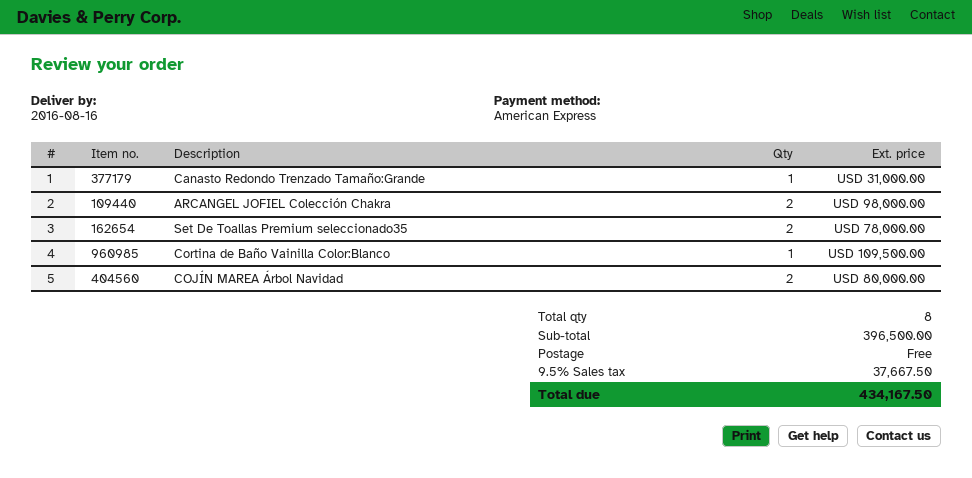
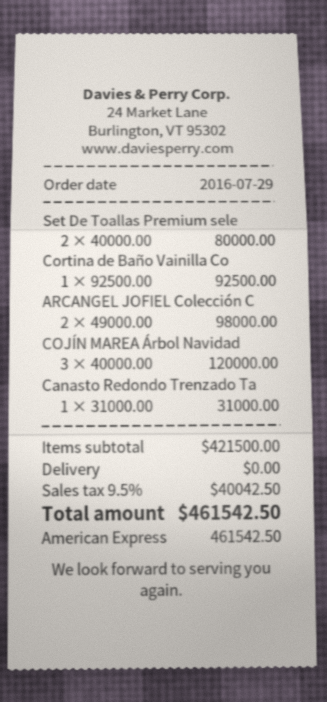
Set De Toallas Premium seleccionado35: 2 for 78000.00 -> 2 for 80000.00
Cortina de Baño Vainilla Color:Blanco: 1 for 109500.00 -> 1 for 92500.00
COJÍN MAREA Árbol Navidad: 2 for 80000.00 -> 3 for 120000.00
subtotal: 396500.00 -> 421500.00
tax: 9.5% = 37667.50 -> 9.5% = 40042.50
total: 434167.50 -> 461542.50

